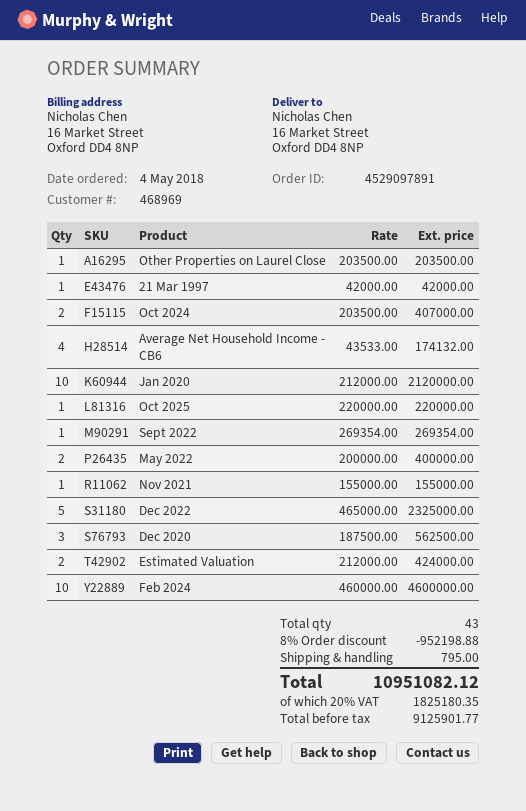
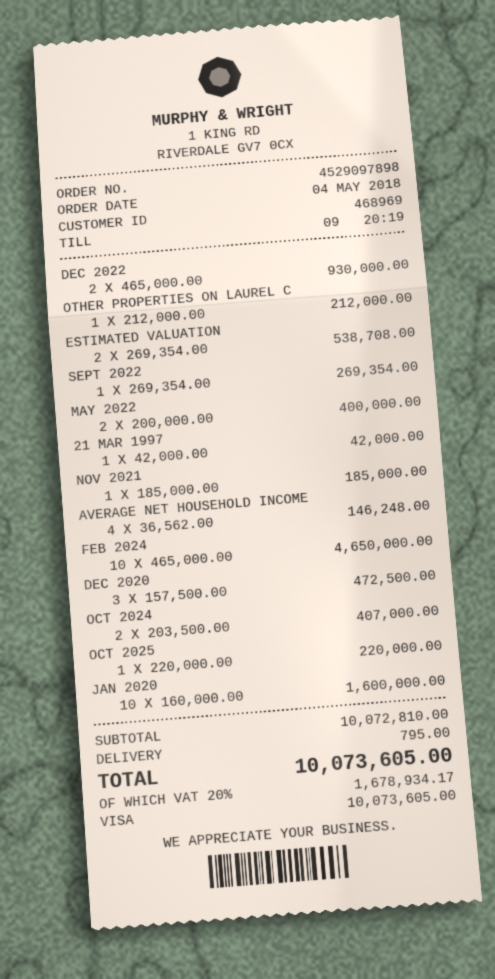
order number: 4529097891 -> 4529097898
Other Properties on Laurel Close: 1 x 203500.00 = 203500.00 -> 1 x 212000.00 = 212000.00
Average Net Household Income - CB6: 4 x 43533.00 = 174132.00 -> 4 x 36562.00 = 146248.00
Jan 2020: 10 x 212000.00 = 2120000.00 -> 10 x 160000.00 = 1600000.00
Nov 2021: 1 x 155000.00 = 155000.00 -> 1 x 185000.00 = 185000.00
Dec 2022: 5 x 465000.00 = 2325000.00 -> 2 x 465000.00 = 930000.00
Dec 2020: 3 x 187500.00 = 562500.00 -> 3 x 157500.00 = 472500.00
Estimated Valuation: 2 x 212000.00 = 424000.00 -> 2 x 269354.00 = 538708.00
Feb 2024: 10 x 460000.00 = 4600000.00 -> 10 x 465000.00 = 4650000.00
discount: 8% = 952198.88 -> none
tax: 20% = 1825180.35 -> 20% = 1678934.17
total: 10951082.12 -> 10073605.00

